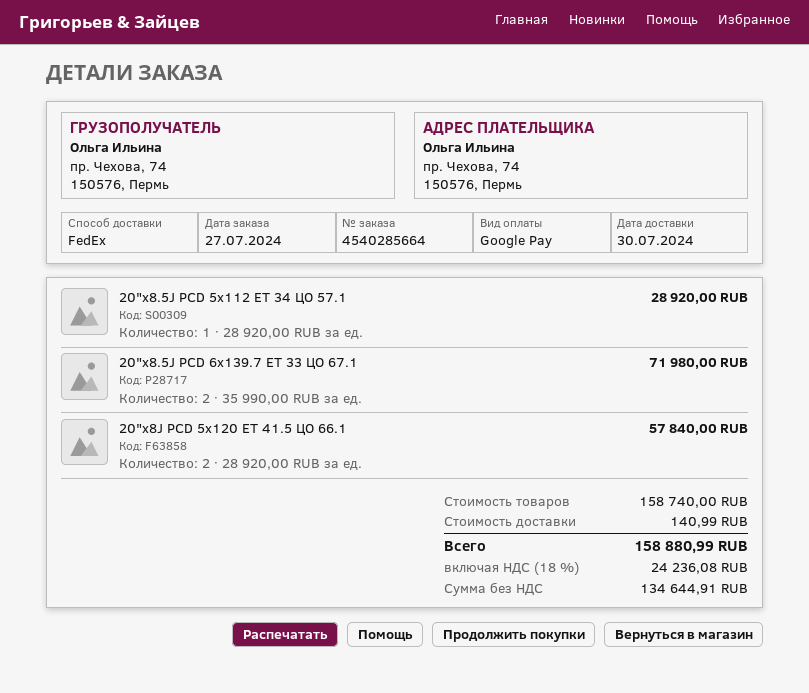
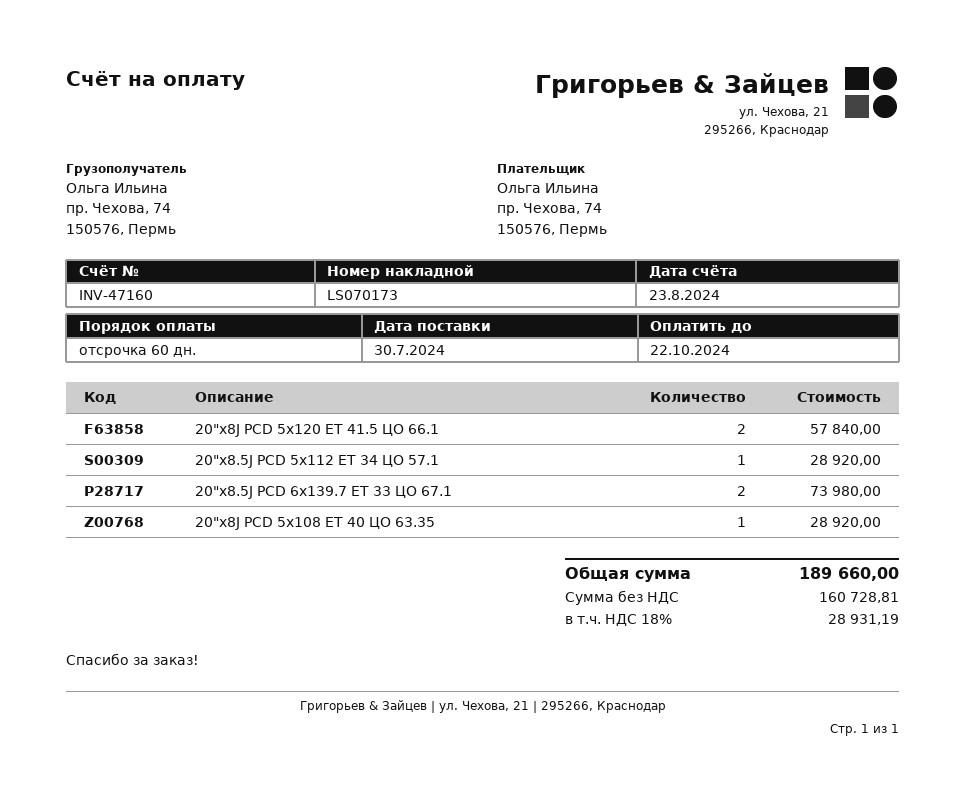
20"x8.5J PCD 6x139.7 ЕТ 33 ЦО 67.1: 2 for 71980.00 -> 2 for 73980.00
20"x8J PCD 5x108 ЕТ 40 ЦО 63.35: none -> 1 for 28920.00
shipping: 140.99 -> none
net: 134644.91 -> 160728.81
tax: 18% = 24236.08 -> 18% = 28931.19
total: 158880.99 -> 189660.00

